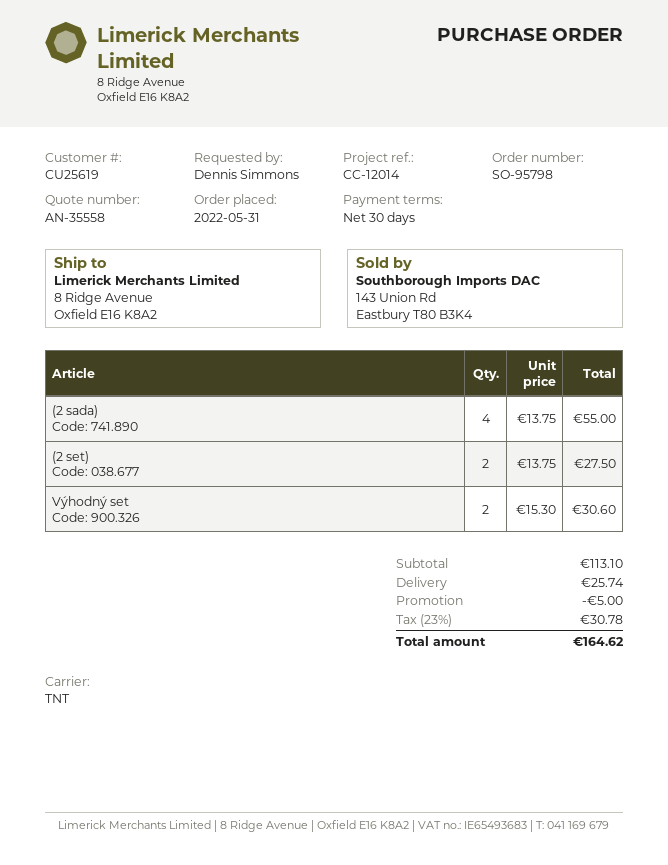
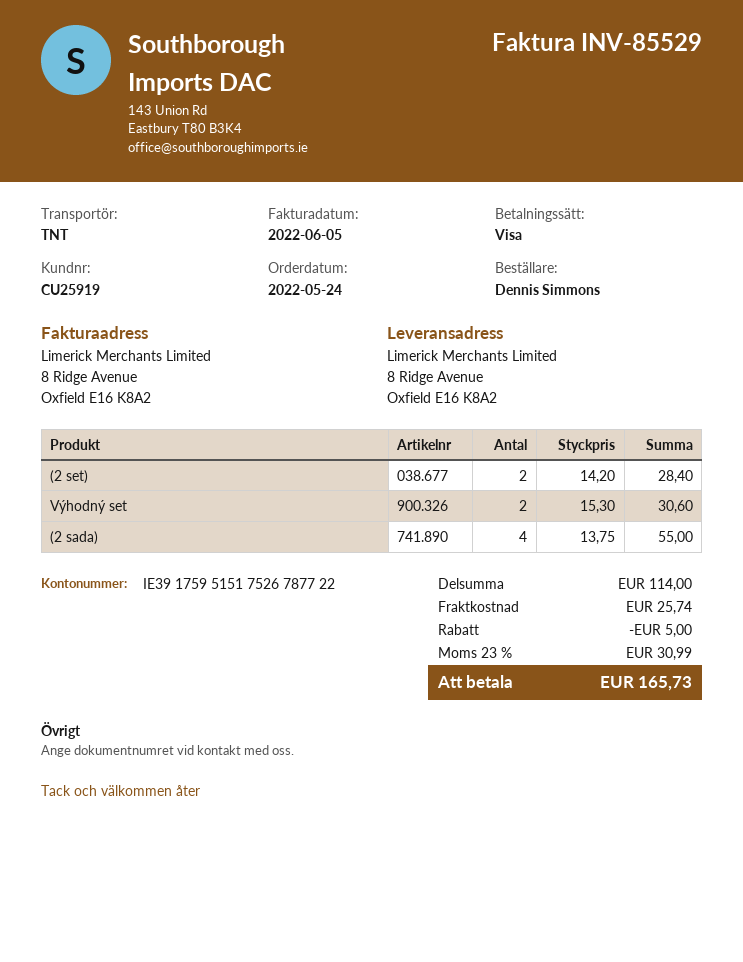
order date: 2022-05-31 -> 2022-05-24
customer number: CU25619 -> CU25919
(2 set): 2 x 13.75 = 27.50 -> 2 x 14.20 = 28.40
subtotal: 113.10 -> 114.00
tax: 23% = 30.78 -> 23% = 30.99
total: 164.62 -> 165.73

